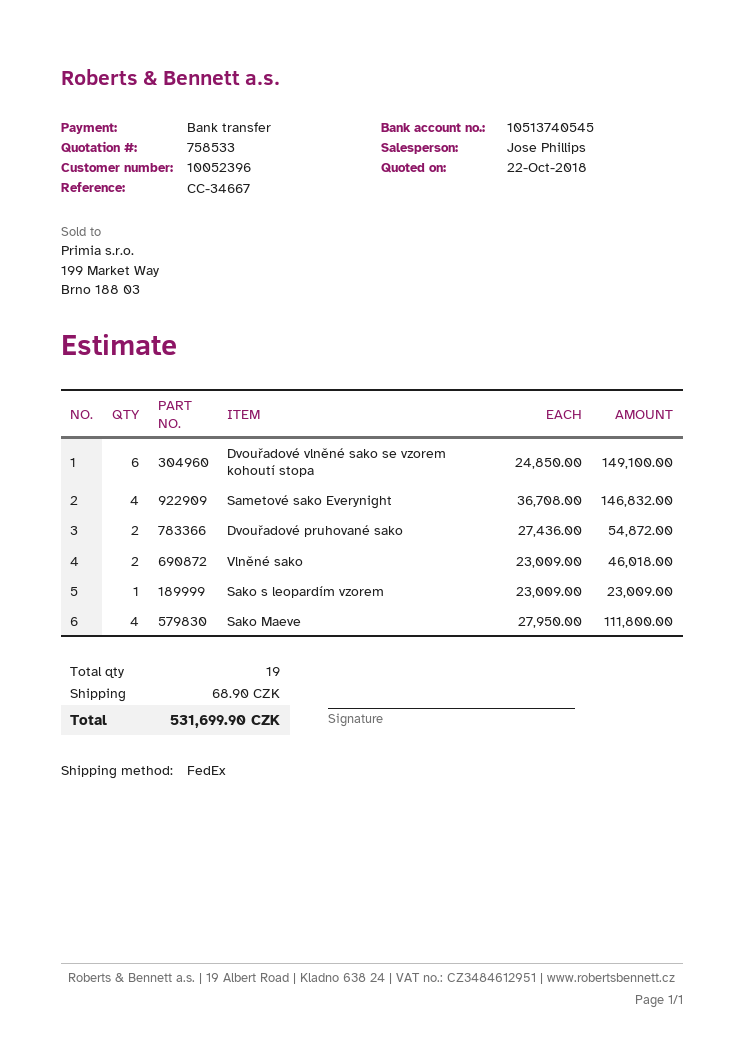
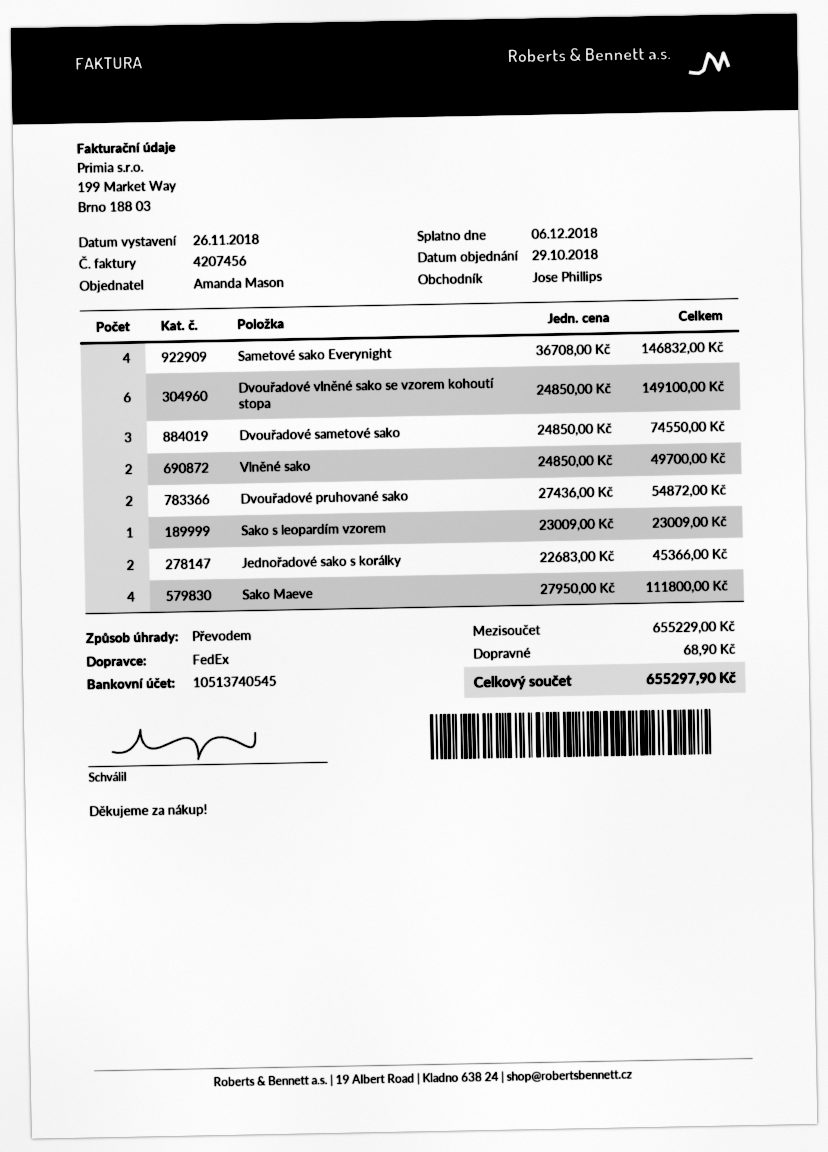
Vlněné sako: 2 x 23009.00 = 46018.00 -> 2 x 24850.00 = 49700.00
Dvouřadové sametové sako: none -> 3 x 24850.00 = 74550.00
Jednořadové sako s korálky: none -> 2 x 22683.00 = 45366.00
total: 531699.90 -> 655297.90

